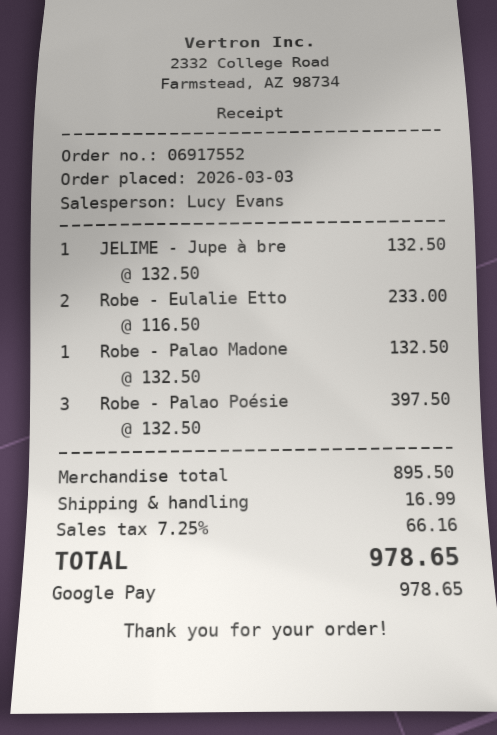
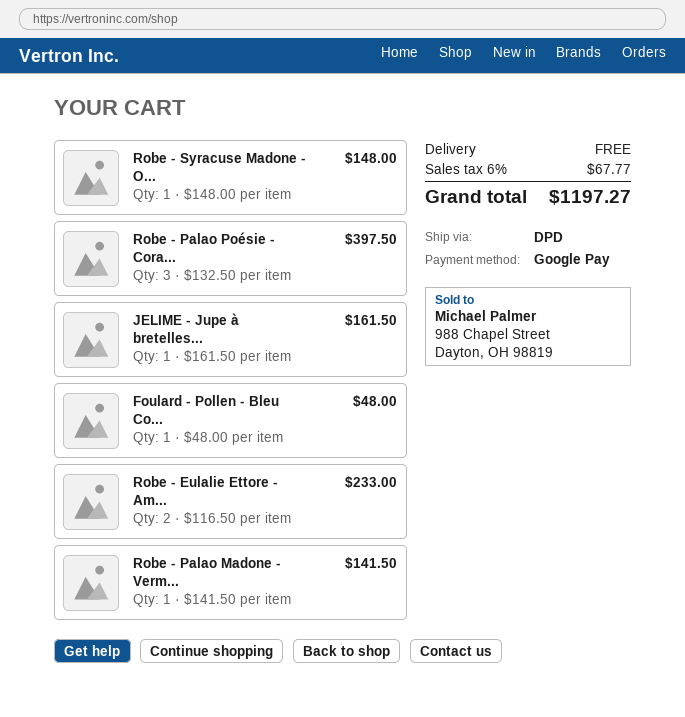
JELIME - Jupe à bre: 1 x 132.50 = 132.50 -> 1 x 161.50 = 161.50
Robe - Palao Madone: 1 x 132.50 = 132.50 -> 1 x 141.50 = 141.50
Robe - Syracuse Madone - O...: none -> 1 x 148.00 = 148.00
Foulard - Pollen - Bleu Co...: none -> 1 x 48.00 = 48.00
shipping: 16.99 -> 0.00
tax: 7.25% = 66.16 -> 6% = 67.77
total: 978.65 -> 1197.27

